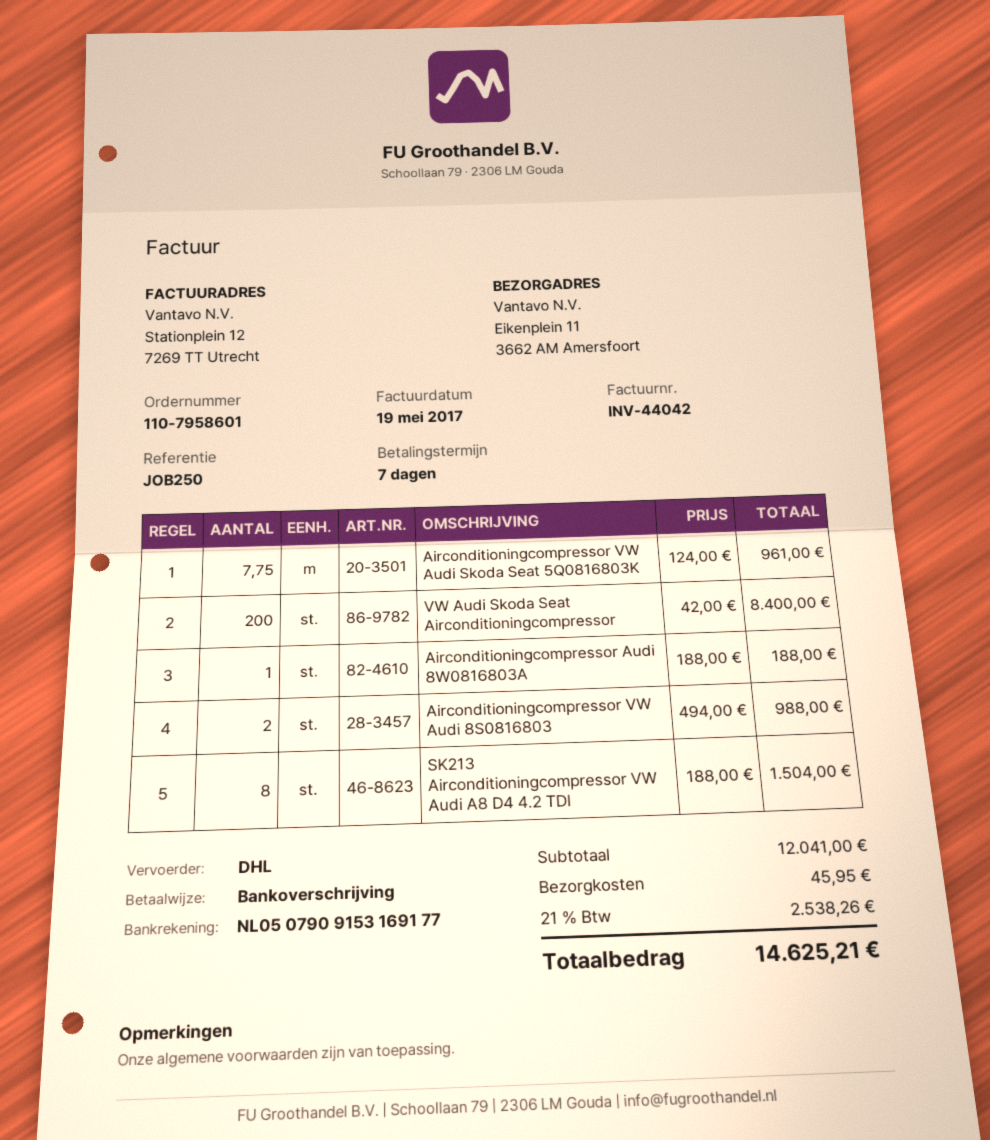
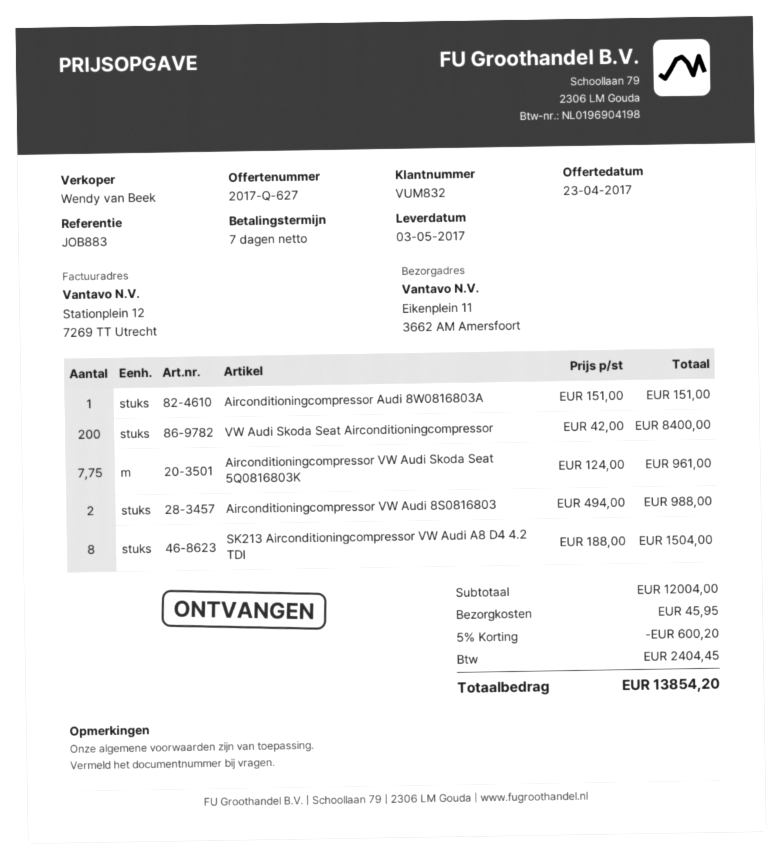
reference: JOB250 -> JOB883
Airconditioningcompressor Audi 8W0816803A: 1 x 188.00 = 188.00 -> 1 x 151.00 = 151.00
subtotal: 12041.00 -> 12004.00
discount: none -> 5% = 600.20
tax: 2538.26 -> 2404.45
total: 14625.21 -> 13854.20

